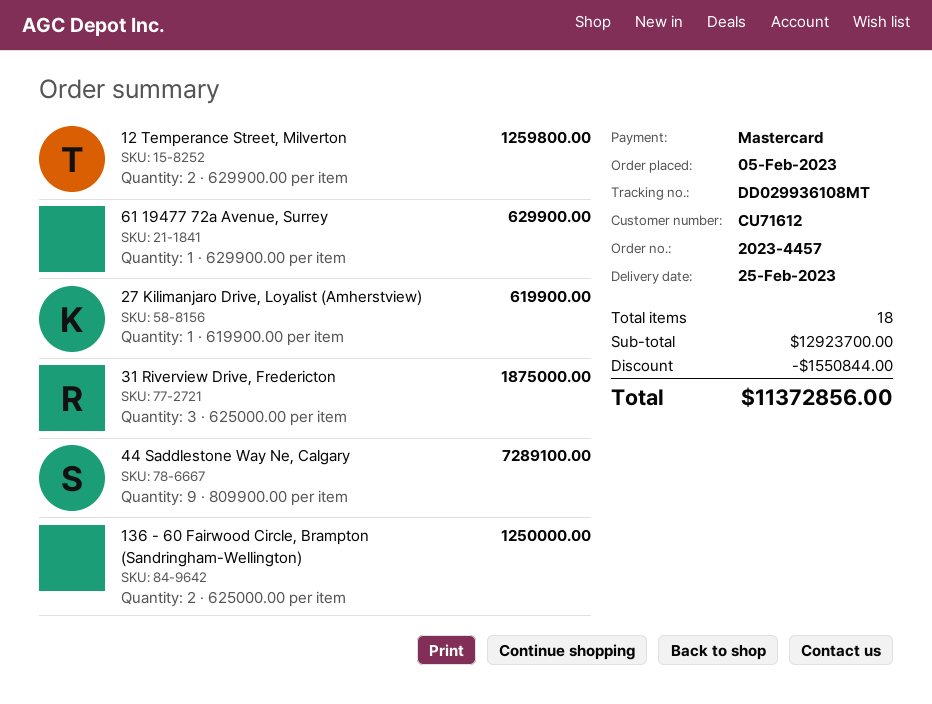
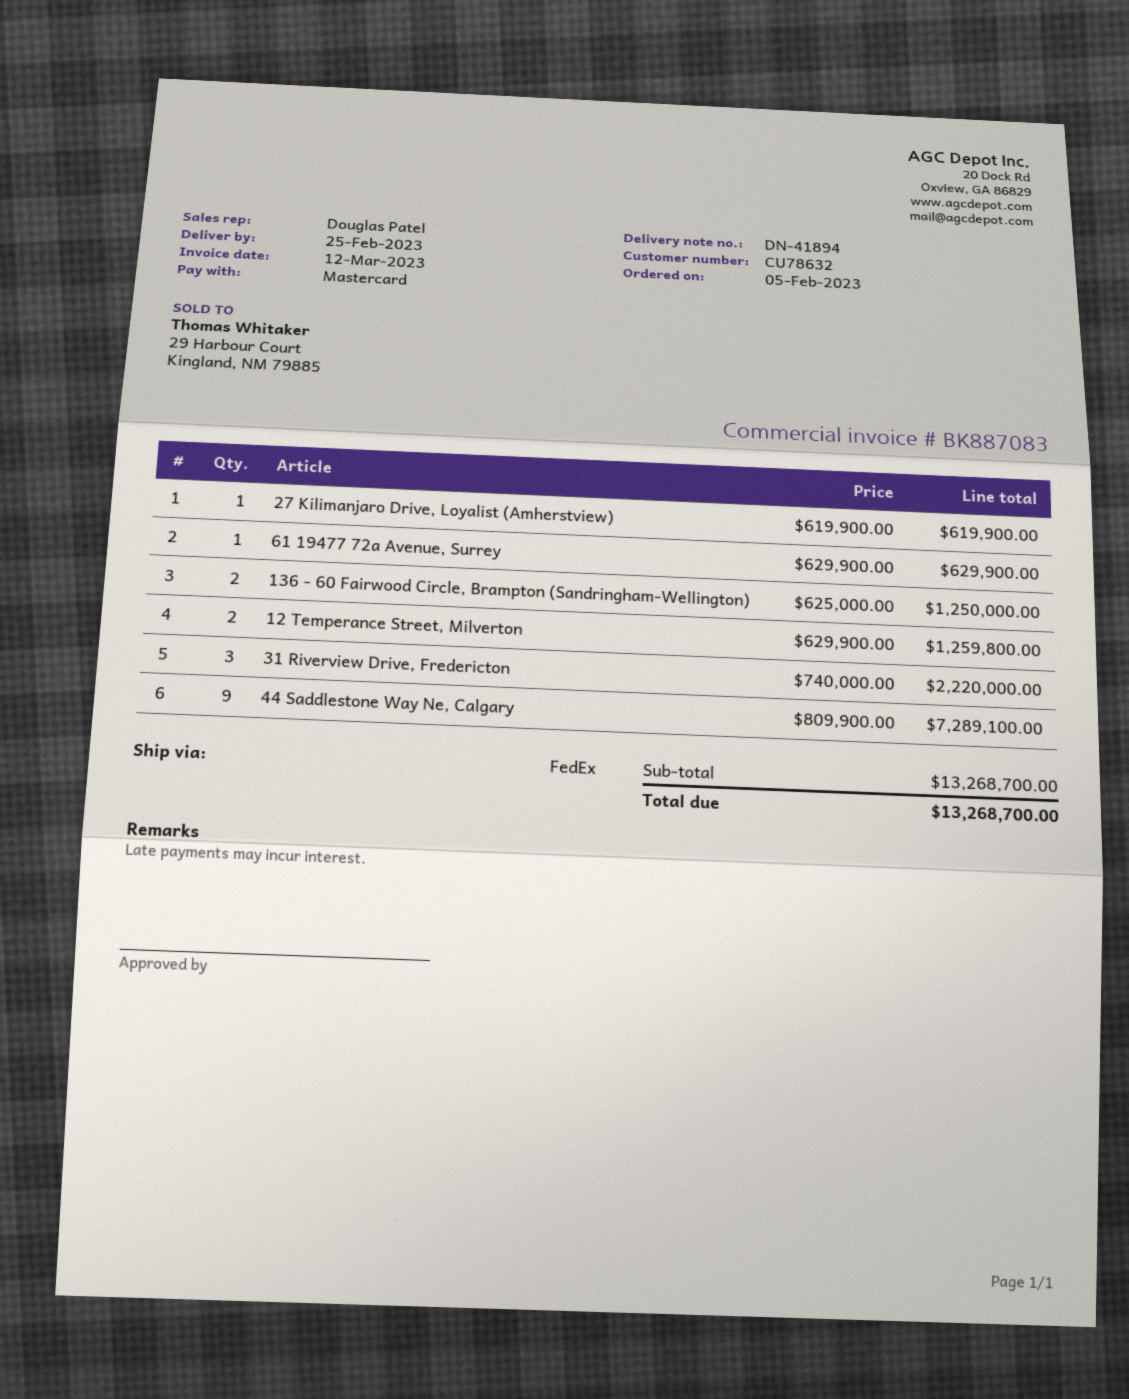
customer number: CU71612 -> CU78632
31 Riverview Drive, Fredericton: 3 x 625000.00 = 1875000.00 -> 3 x 740000.00 = 2220000.00
subtotal: 12923700.00 -> 13268700.00
discount: 1550844.00 -> none
total: 11372856.00 -> 13268700.00

